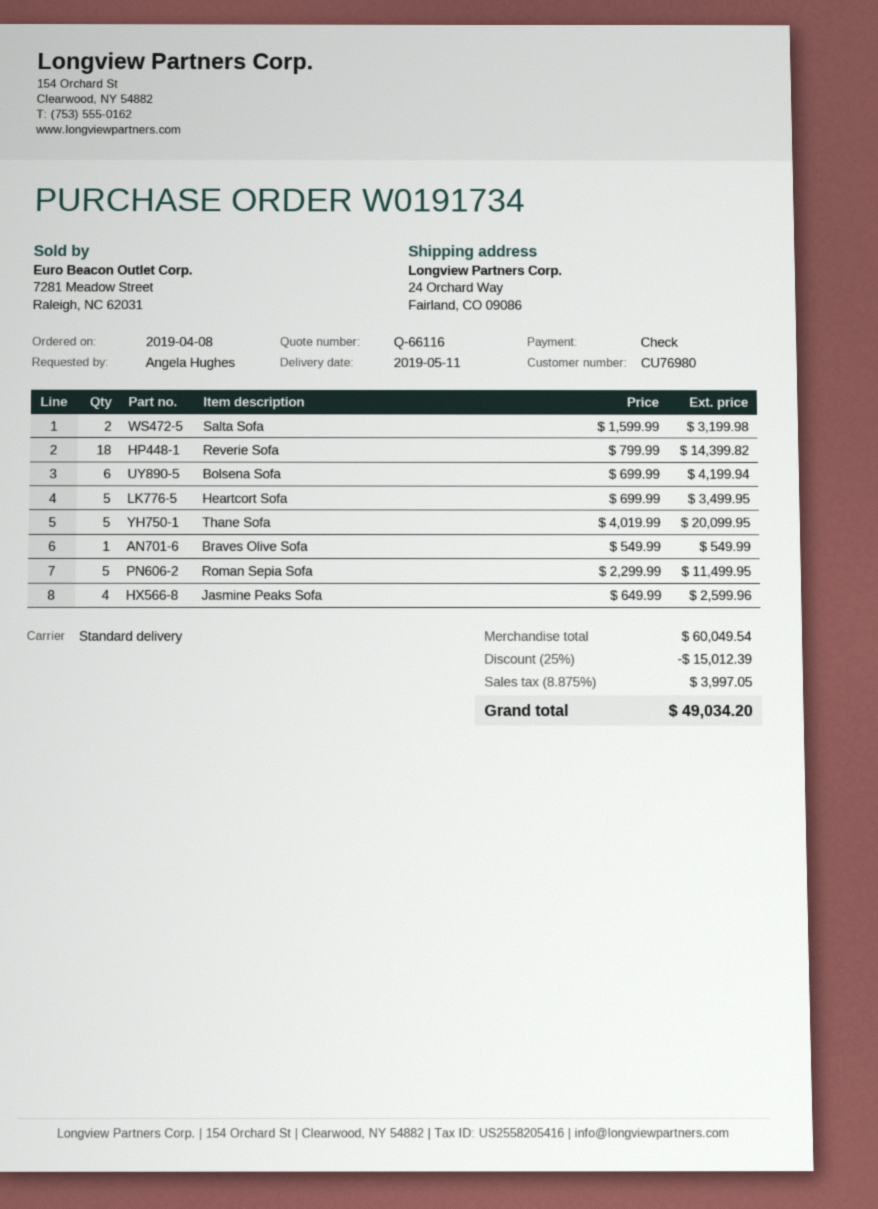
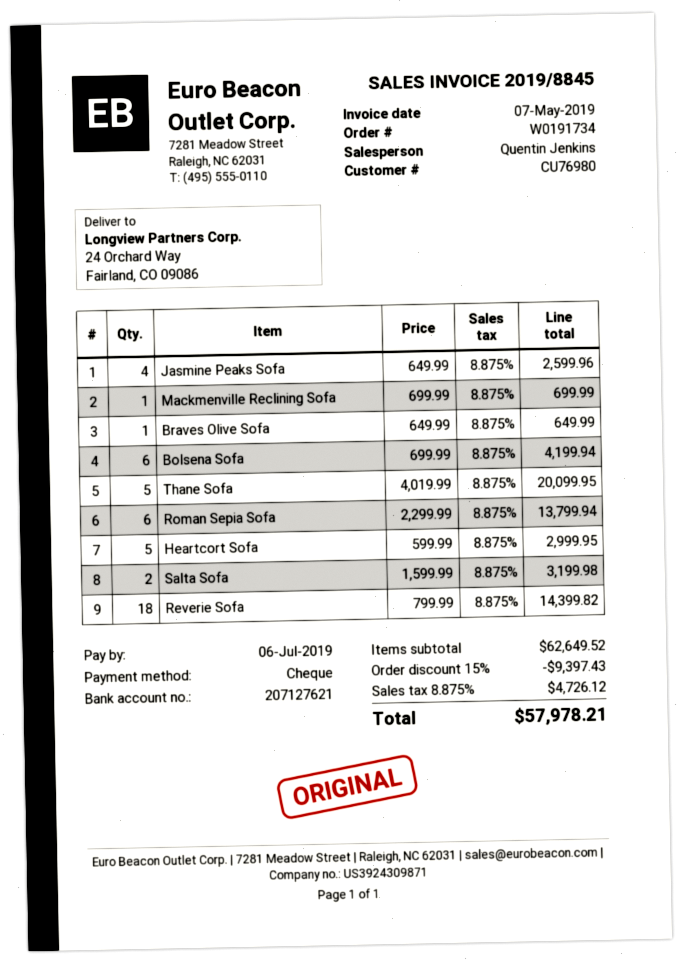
Heartcort Sofa: 5 x 699.99 = 3499.95 -> 5 x 599.99 = 2999.95
Braves Olive Sofa: 1 x 549.99 = 549.99 -> 1 x 649.99 = 649.99
Roman Sepia Sofa: 5 x 2299.99 = 11499.95 -> 6 x 2299.99 = 13799.94
Mackmenville Reclining Sofa: none -> 1 x 699.99 = 699.99
subtotal: 60049.54 -> 62649.52
discount: 25% = 15012.39 -> 15% = 9397.43
tax: 8.875% = 3997.05 -> 8.875% = 4726.12
total: 49034.20 -> 57978.21

